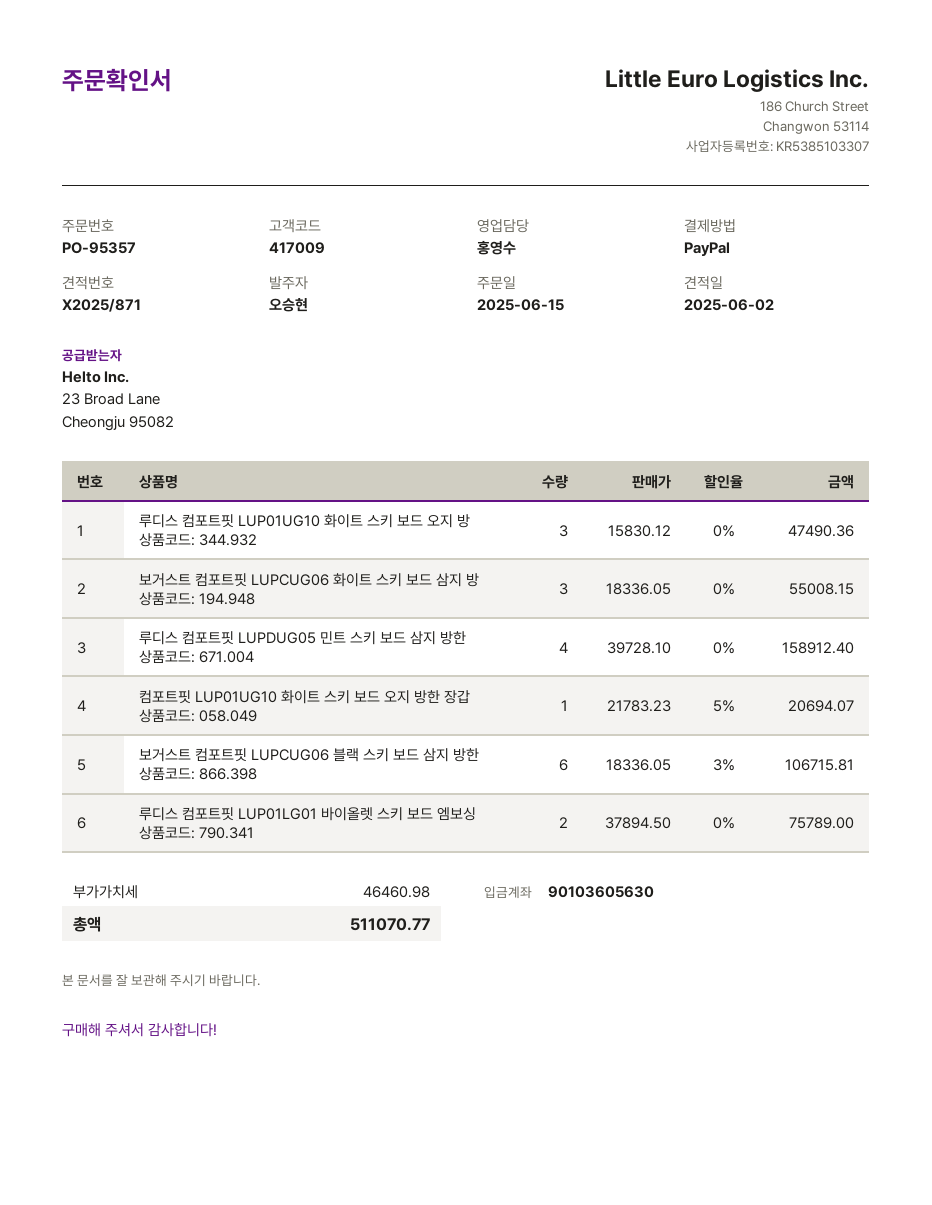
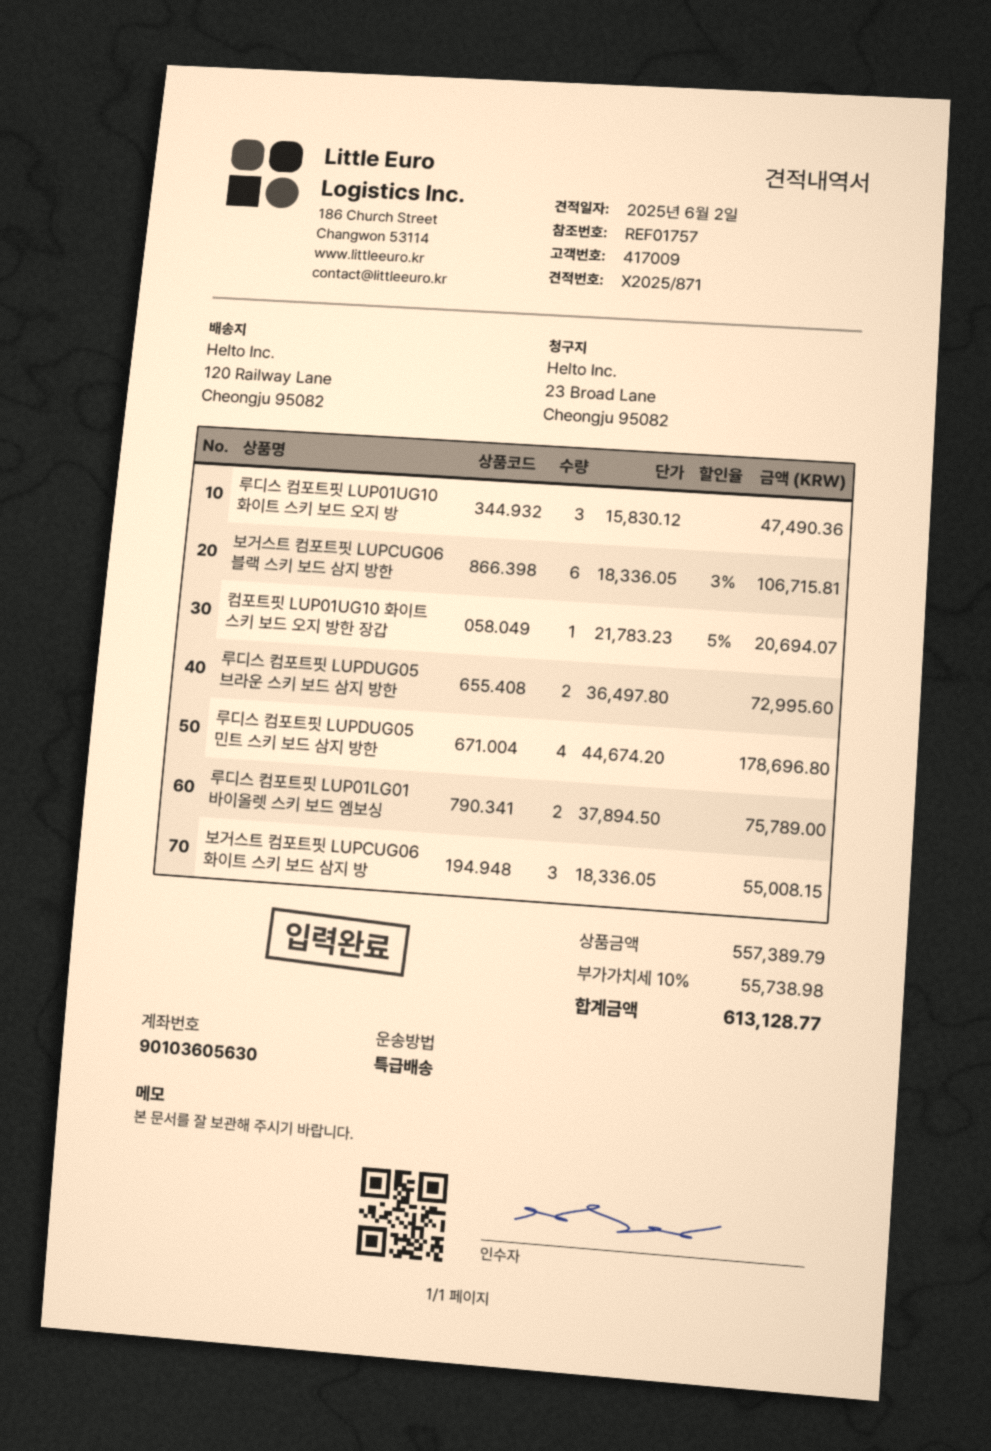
루디스 컴포트핏 LUPDUG05 민트 스키 보드 삼지 방한: 4 x 39728.10 = 158912.40 -> 4 x 44674.20 = 178696.80
루디스 컴포트핏 LUPDUG05 브라운 스키 보드 삼지 방한: none -> 2 x 36497.80 = 72995.60
tax: 46460.98 -> 55738.98
total: 511070.77 -> 613128.77

